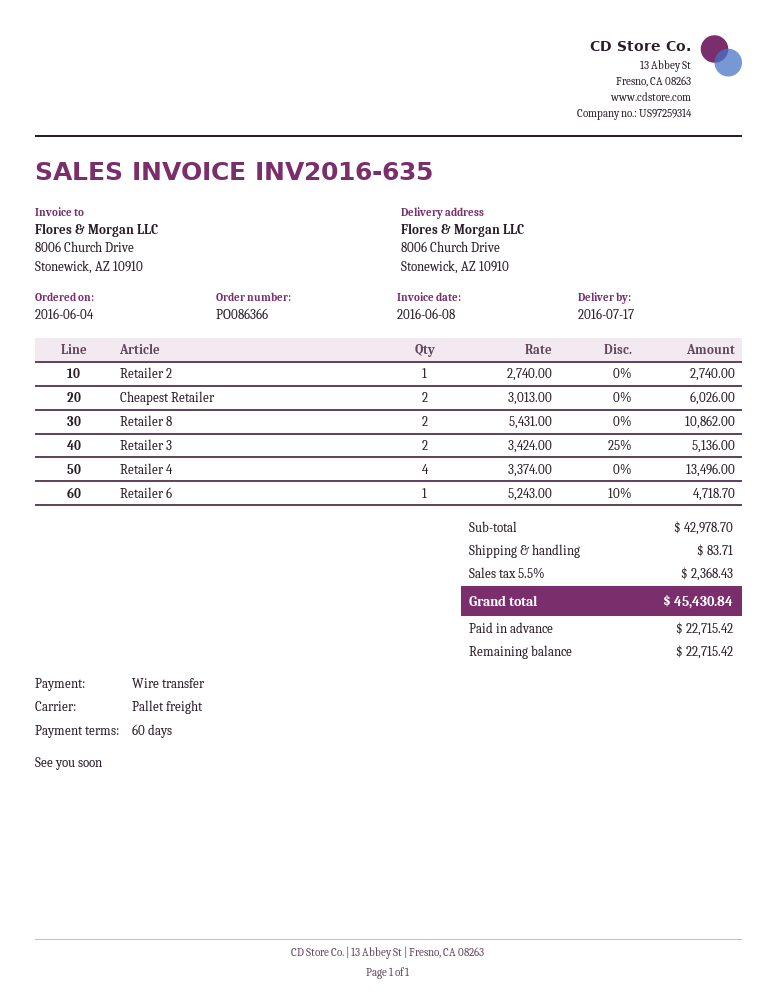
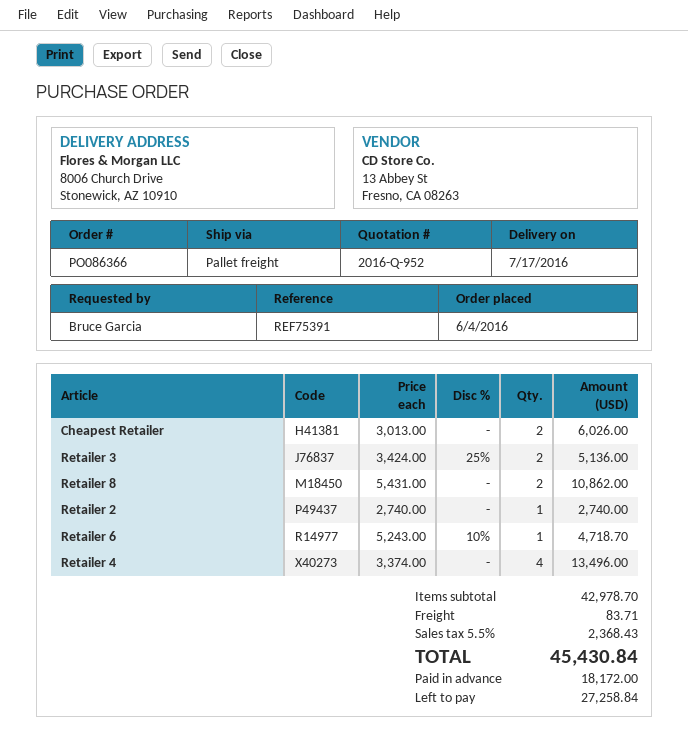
deposit: 22715.42 -> 18172.00
balance: 22715.42 -> 27258.84

